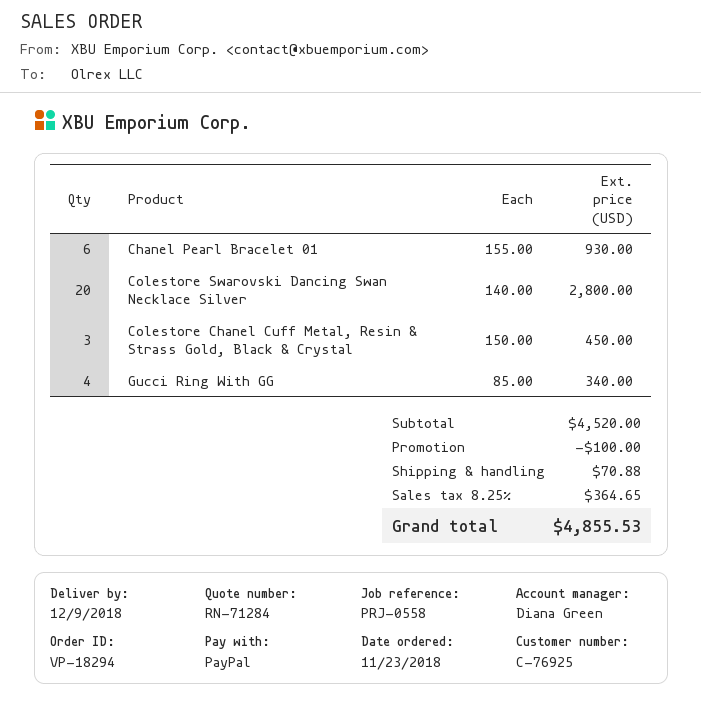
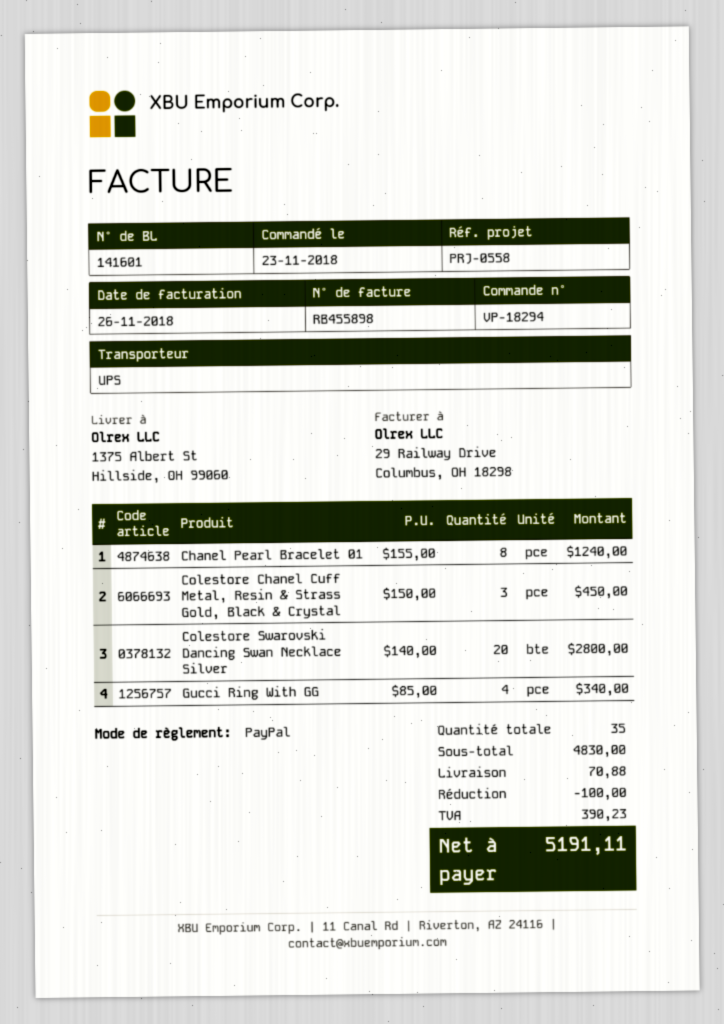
Chanel Pearl Bracelet 01: 6 x 155.00 = 930.00 -> 8 x 155.00 = 1240.00
subtotal: 4520.00 -> 4830.00
tax: 364.65 -> 390.23
total: 4855.53 -> 5191.11

